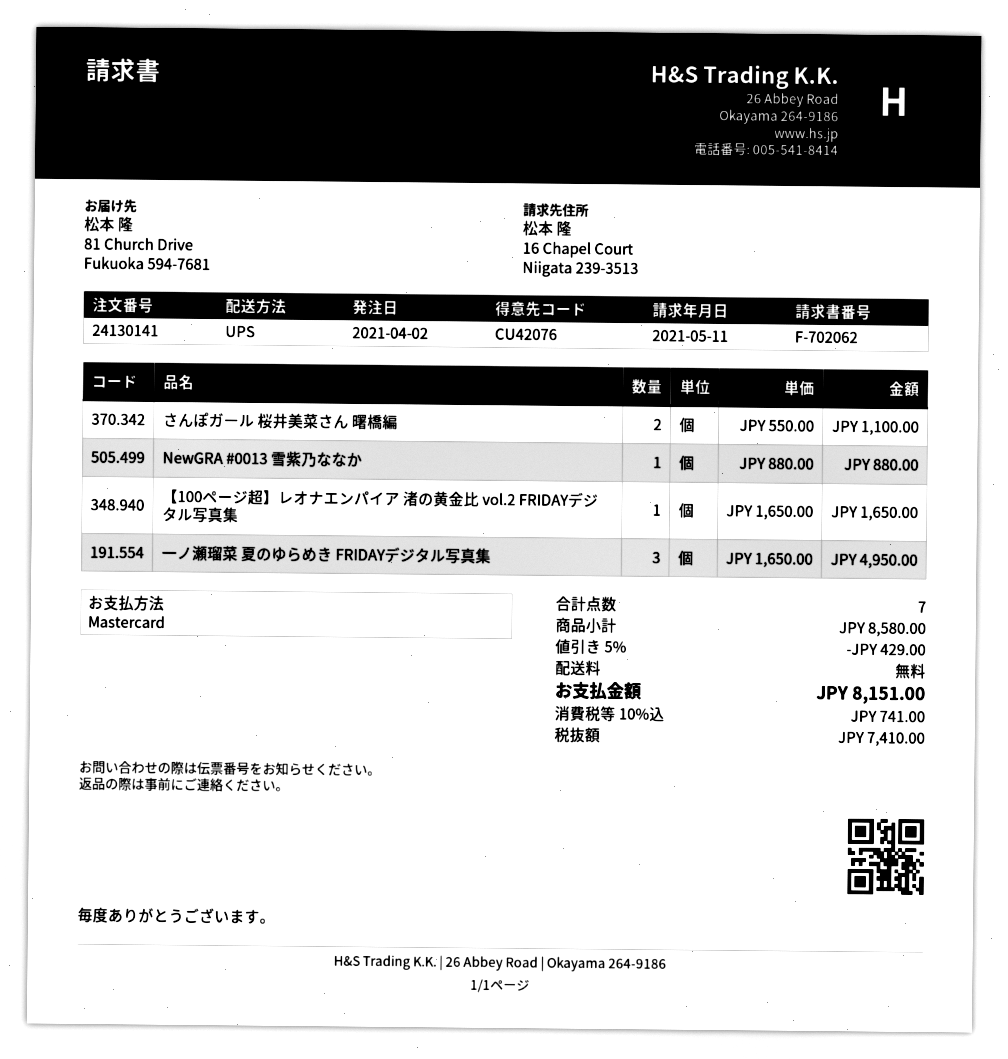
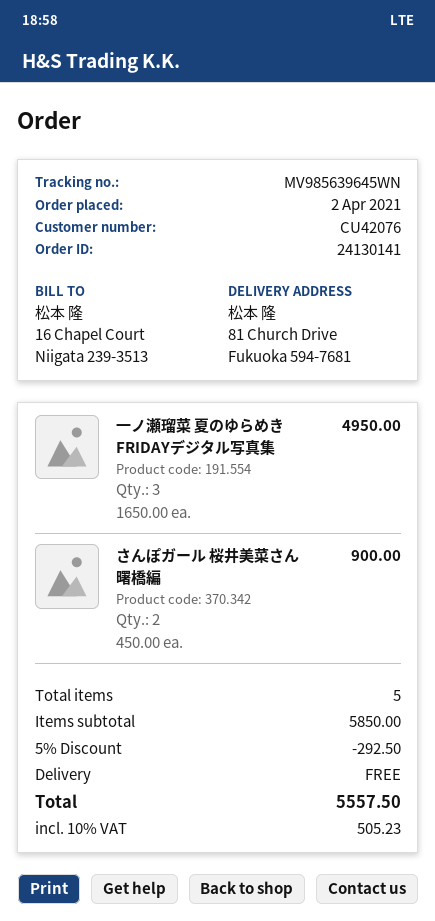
さんぽガール 桜井美菜さん 曙橋編: 2 x 550.00 = 1100.00 -> 2 x 450.00 = 900.00
NewGRA #0013 雪紫乃ななか: 1 x 880.00 = 880.00 -> none
【100ページ超】レオナエンパイア 渚の黄金比 vol.2 FRIDAYデジタル写真集: 1 x 1650.00 = 1650.00 -> none
total quantity: 7 -> 5
subtotal: 8580.00 -> 5850.00
discount: 5% = 429.00 -> 5% = 292.50
tax: 10% = 741.00 -> 10% = 505.23
total: 8151.00 -> 5557.50

